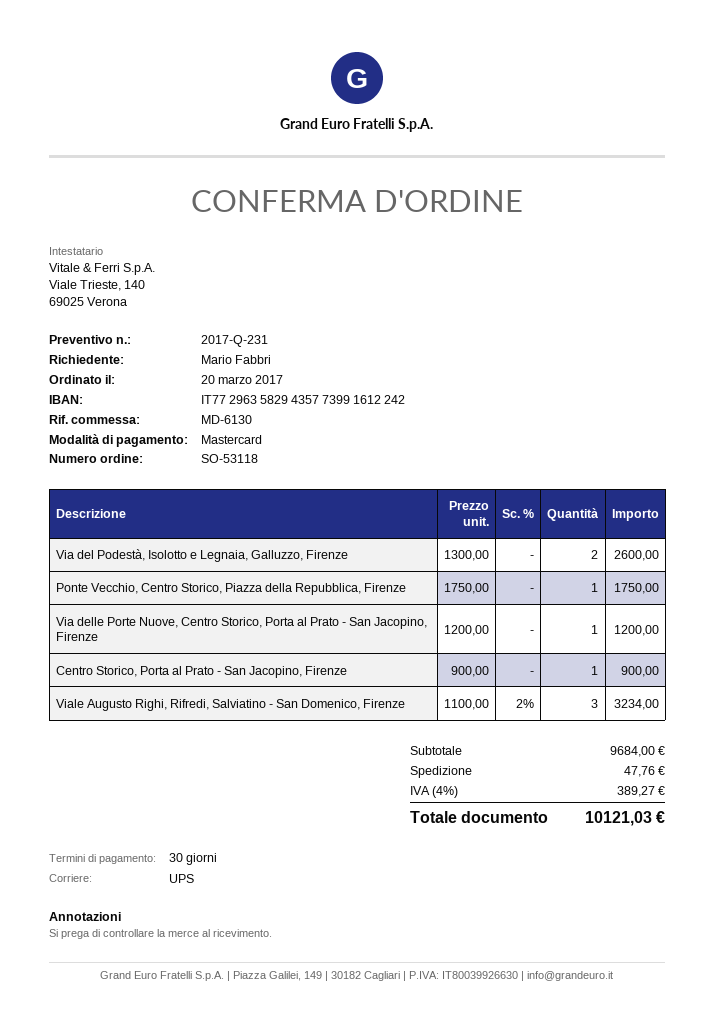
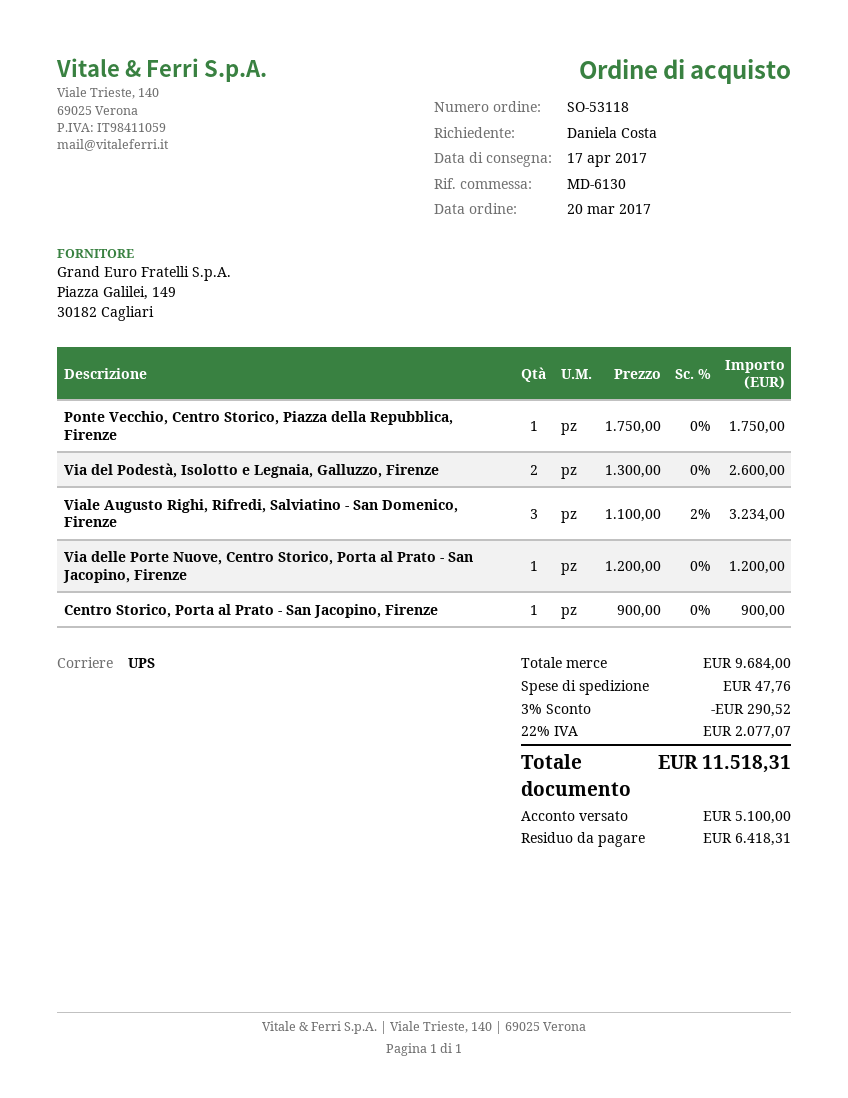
ordered by: Mario Fabbri -> Daniela Costa
discount: none -> 3% = 290.52
tax: 4% = 389.27 -> 22% = 2077.07
total: 10121.03 -> 11518.31

